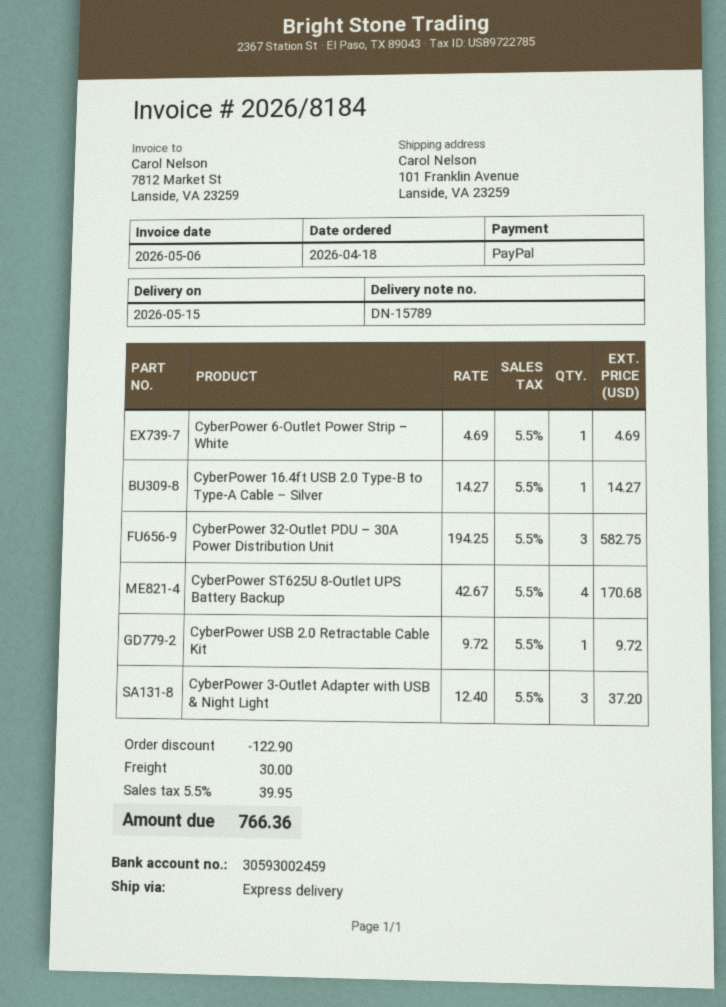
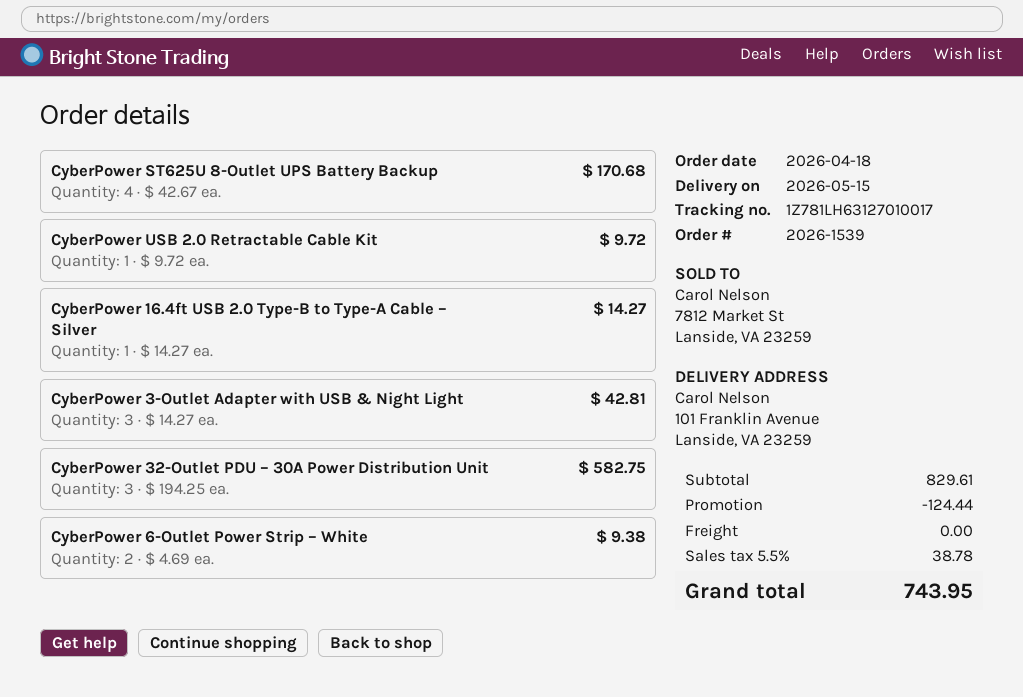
CyberPower 6-Outlet Power Strip – White: 1 x 4.69 = 4.69 -> 2 x 4.69 = 9.38
CyberPower 3-Outlet Adapter with USB & Night Light: 3 x 12.40 = 37.20 -> 3 x 14.27 = 42.81
discount: 122.90 -> 124.44
shipping: 30.00 -> 0.00
tax: 5.5% = 39.95 -> 5.5% = 38.78
total: 766.36 -> 743.95

